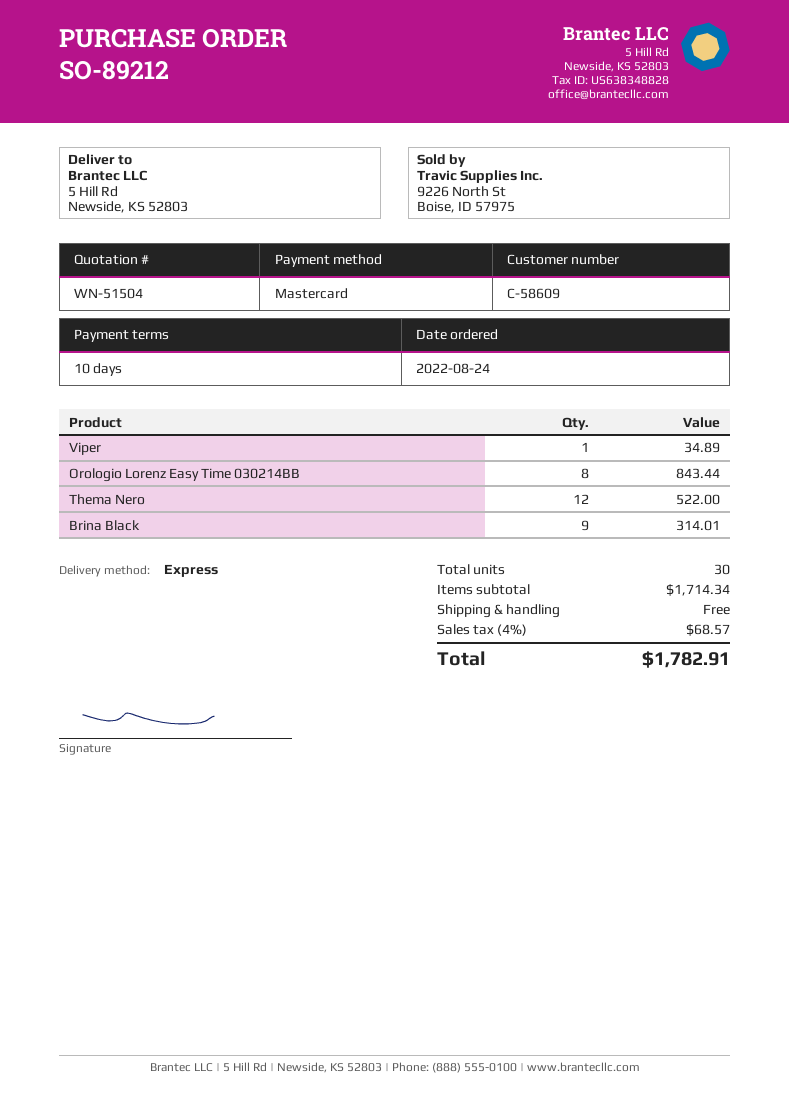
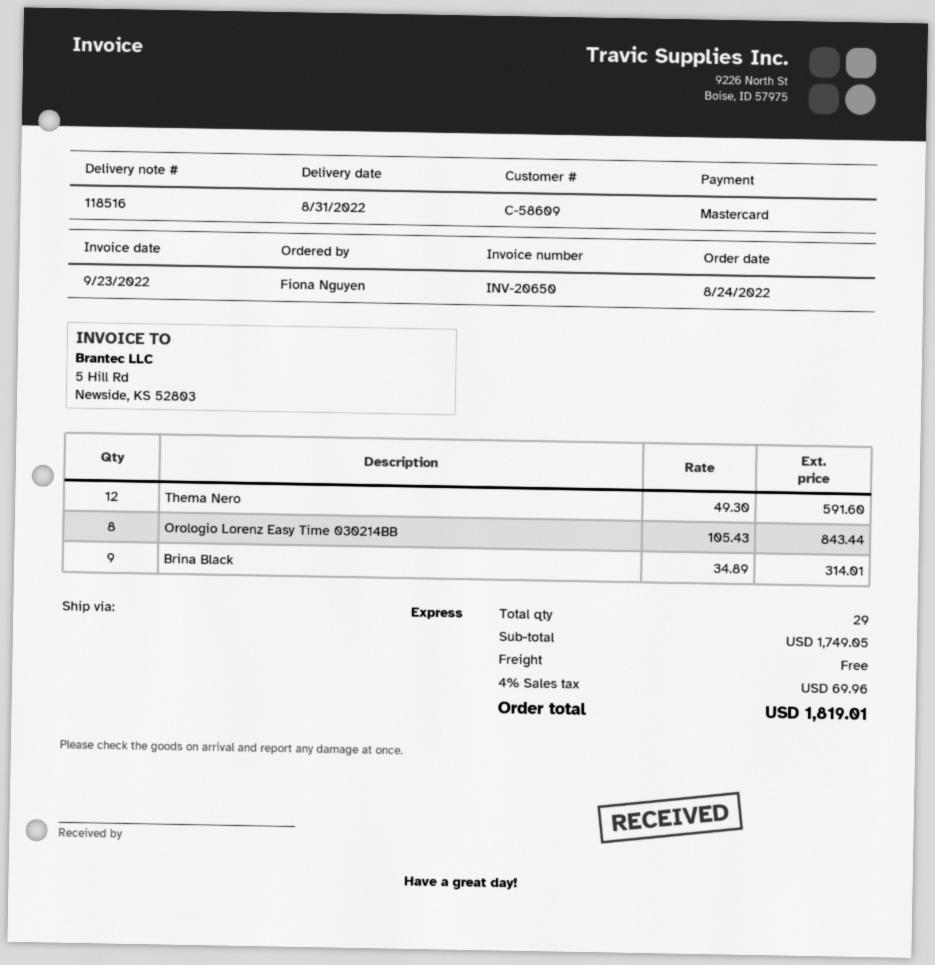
Viper: 1 for 34.89 -> none
Thema Nero: 12 for 522.00 -> 12 for 591.60
total quantity: 30 -> 29
subtotal: 1714.34 -> 1749.05
tax: 4% = 68.57 -> 4% = 69.96
total: 1782.91 -> 1819.01

